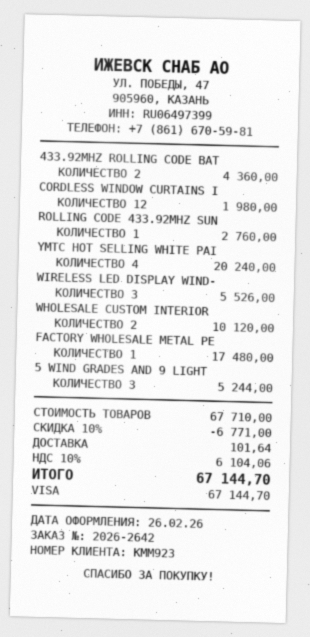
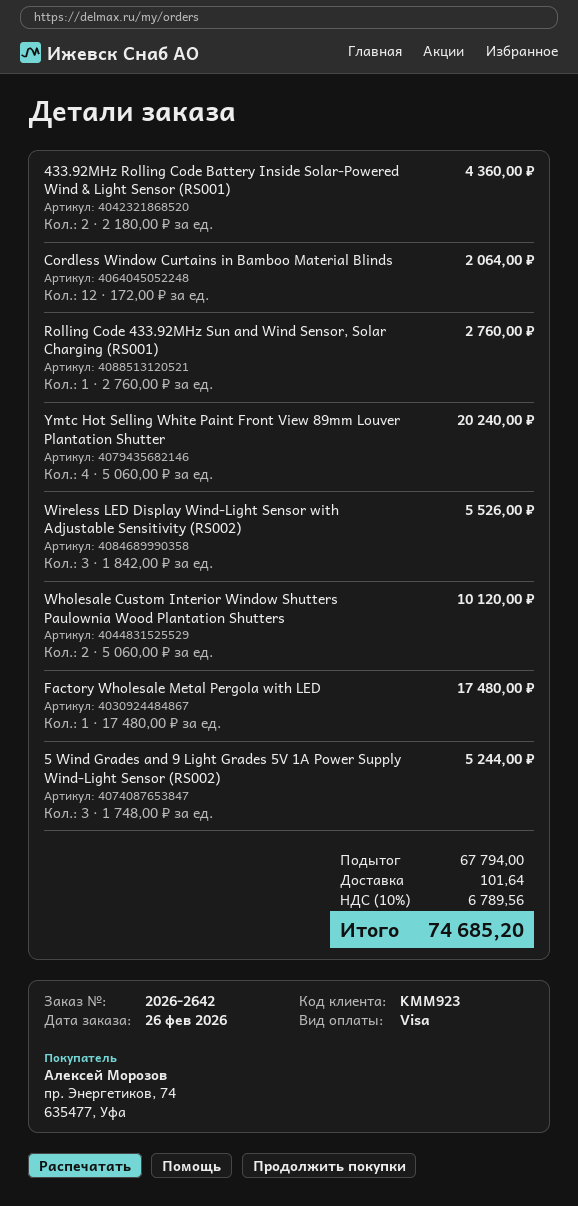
CORDLESS WINDOW CURTAINS I: 12 for 1980.00 -> 12 for 2064.00
subtotal: 67710.00 -> 67794.00
discount: 10% = 6771.00 -> none
tax: 10% = 6104.06 -> 10% = 6789.56
total: 67144.70 -> 74685.20

